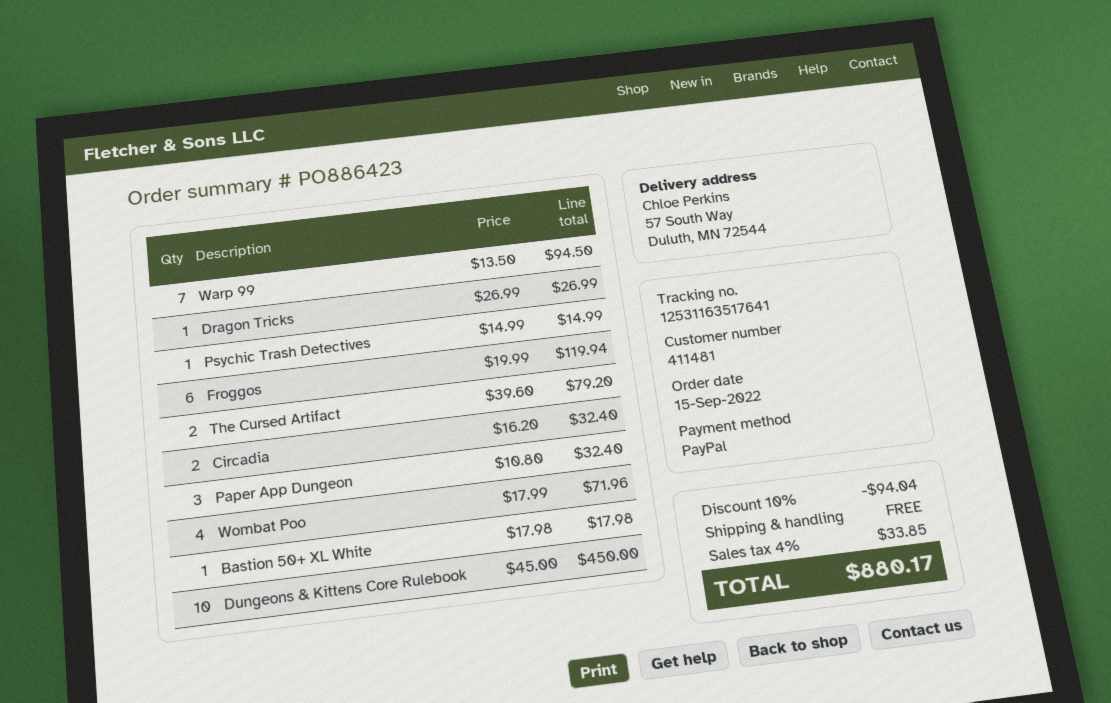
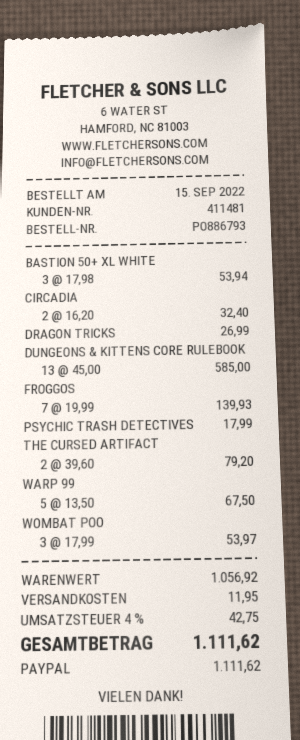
order number: PO886423 -> PO886793
Warp 99: 7 x 13.50 = 94.50 -> 5 x 13.50 = 67.50
Psychic Trash Detectives: 1 x 14.99 = 14.99 -> 1 x 17.99 = 17.99
Froggos: 6 x 19.99 = 119.94 -> 7 x 19.99 = 139.93
Paper App Dungeon: 3 x 10.80 = 32.40 -> none
Wombat Poo: 4 x 17.99 = 71.96 -> 3 x 17.99 = 53.97
Bastion 50+ XL White: 1 x 17.98 = 17.98 -> 3 x 17.98 = 53.94
Dungeons & Kittens Core Rulebook: 10 x 45.00 = 450.00 -> 13 x 45.00 = 585.00
discount: 10% = 94.04 -> none
shipping: 0.00 -> 11.95
tax: 4% = 33.85 -> 4% = 42.75
total: 880.17 -> 1111.62

